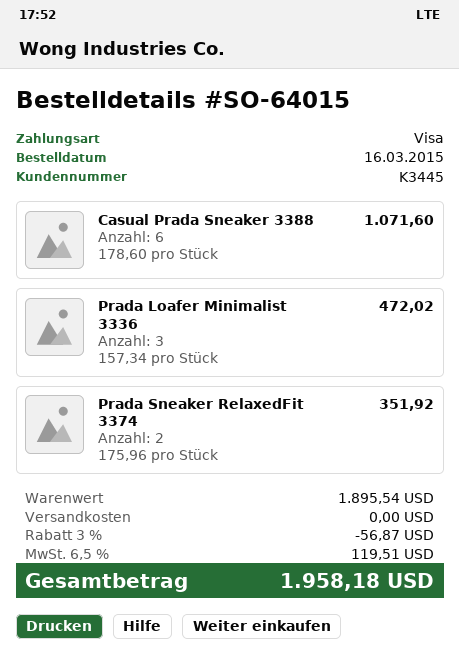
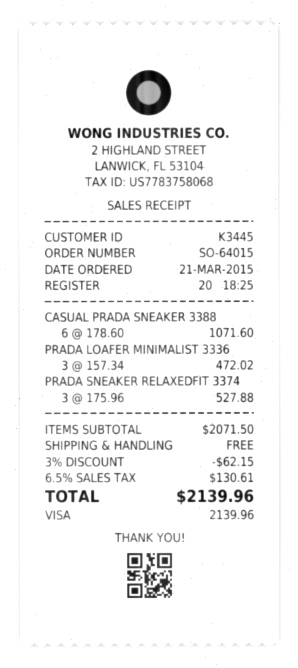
order date: 2015-03-16 -> 2015-03-21
Prada Sneaker RelaxedFit 3374: 2 x 175.96 = 351.92 -> 3 x 175.96 = 527.88
subtotal: 1895.54 -> 2071.50
discount: 3% = 56.87 -> 3% = 62.15
tax: 6.5% = 119.51 -> 6.5% = 130.61
total: 1958.18 -> 2139.96

